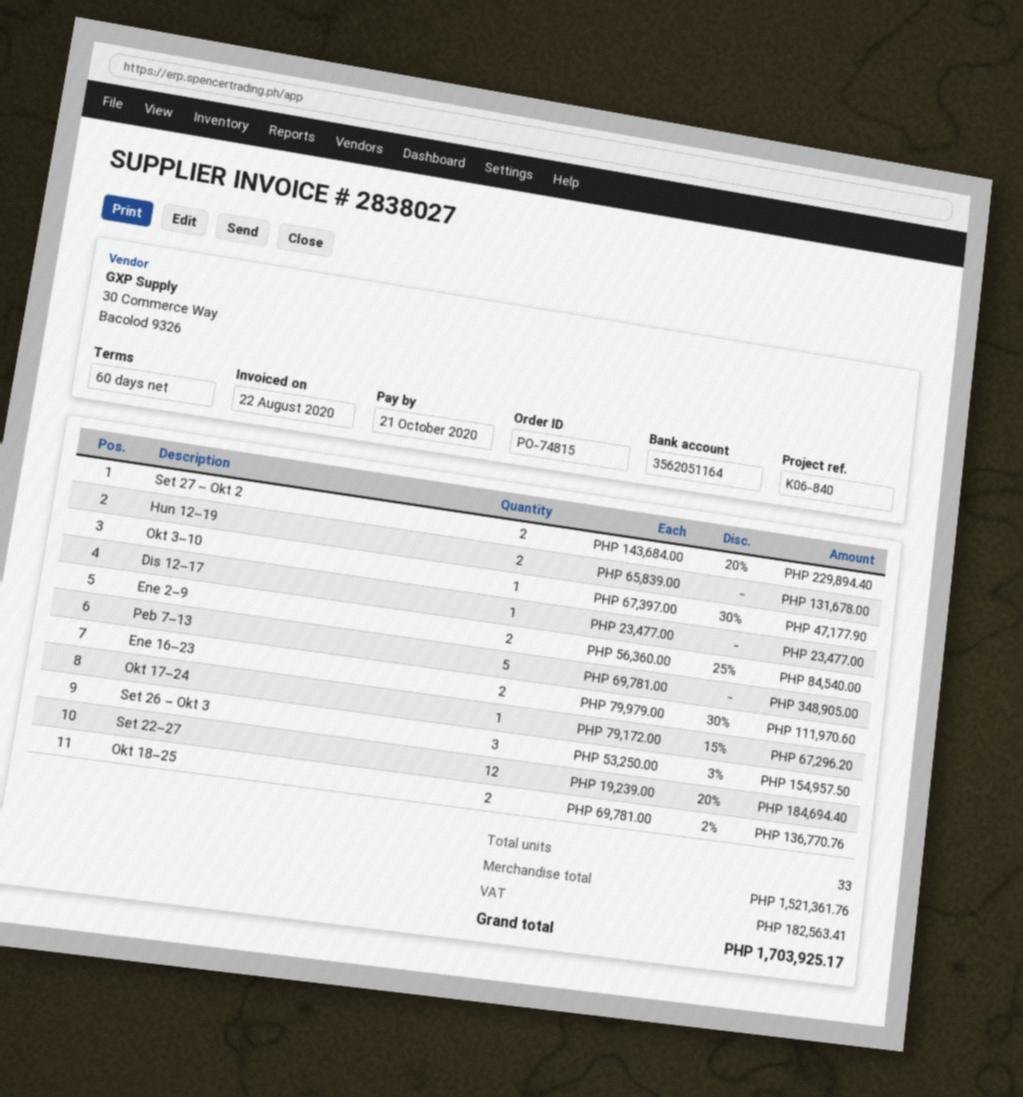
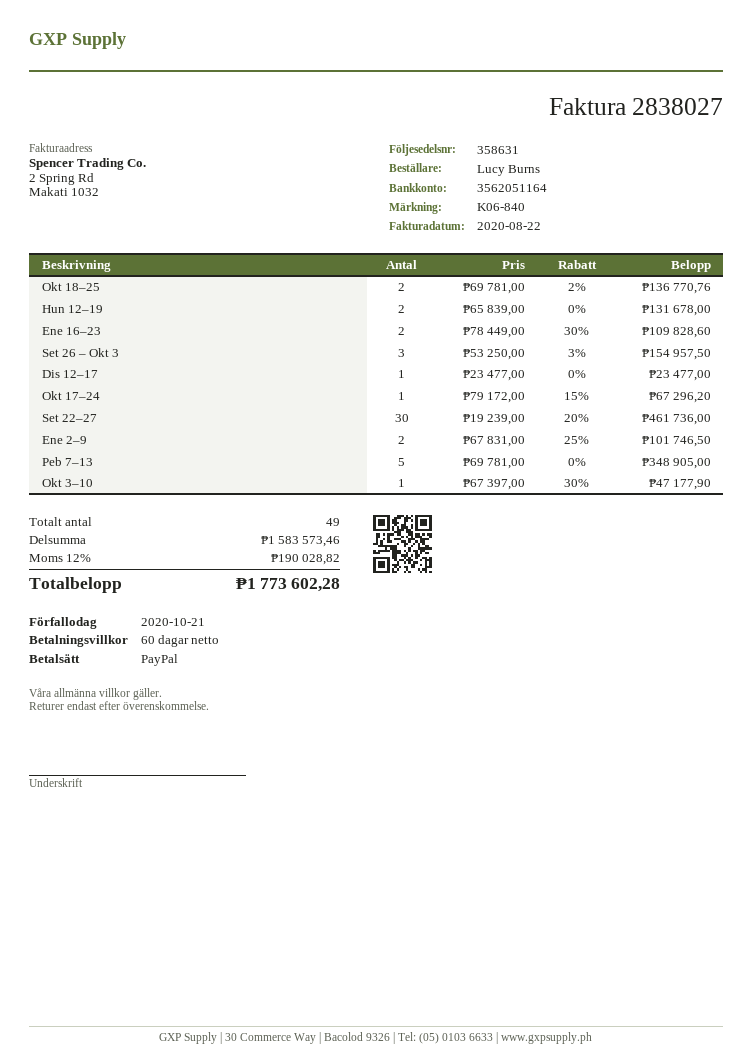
Set 27 – Okt 2: 2 x 143684.00 - 20% = 229894.40 -> none
Ene 2–9: 2 x 56360.00 - 25% = 84540.00 -> 2 x 67831.00 - 25% = 101746.50
Ene 16–23: 2 x 79979.00 - 30% = 111970.60 -> 2 x 78449.00 - 30% = 109828.60
Set 22–27: 12 x 19239.00 - 20% = 184694.40 -> 30 x 19239.00 - 20% = 461736.00
total quantity: 33 -> 49
subtotal: 1521361.76 -> 1583573.46
tax: 182563.41 -> 190028.82
total: 1703925.17 -> 1773602.28

